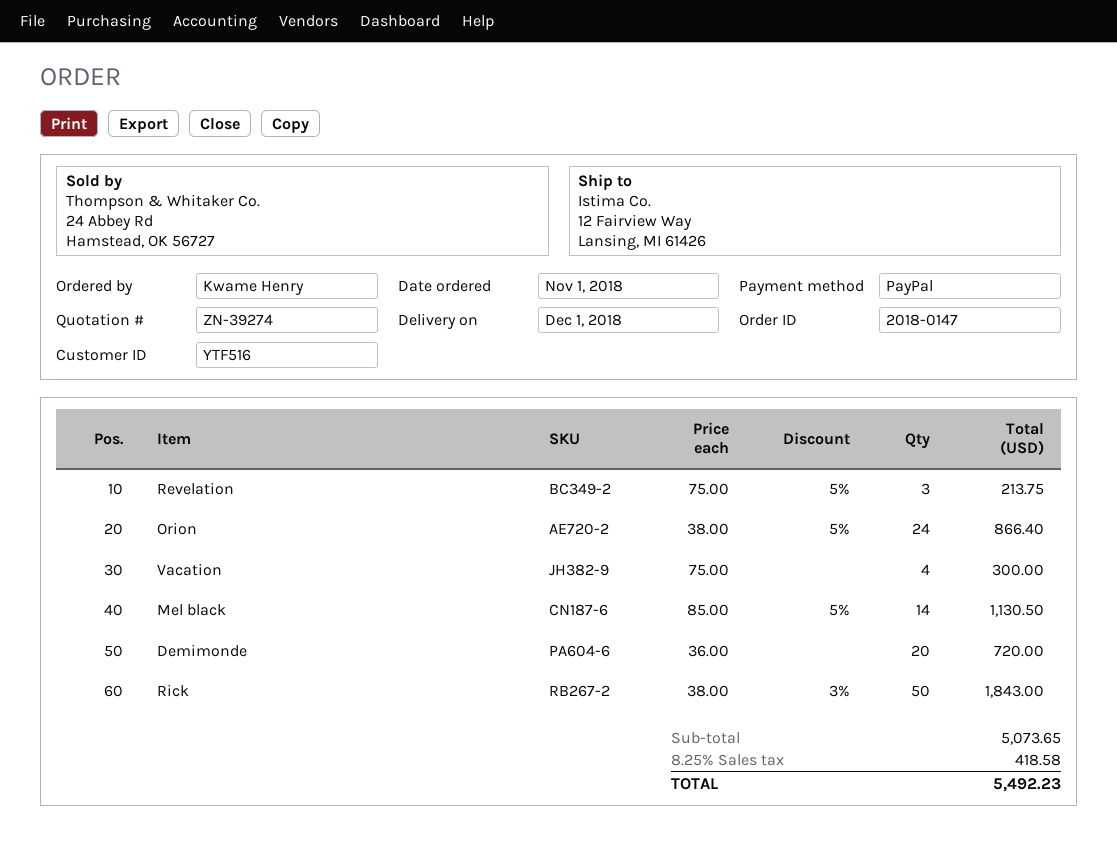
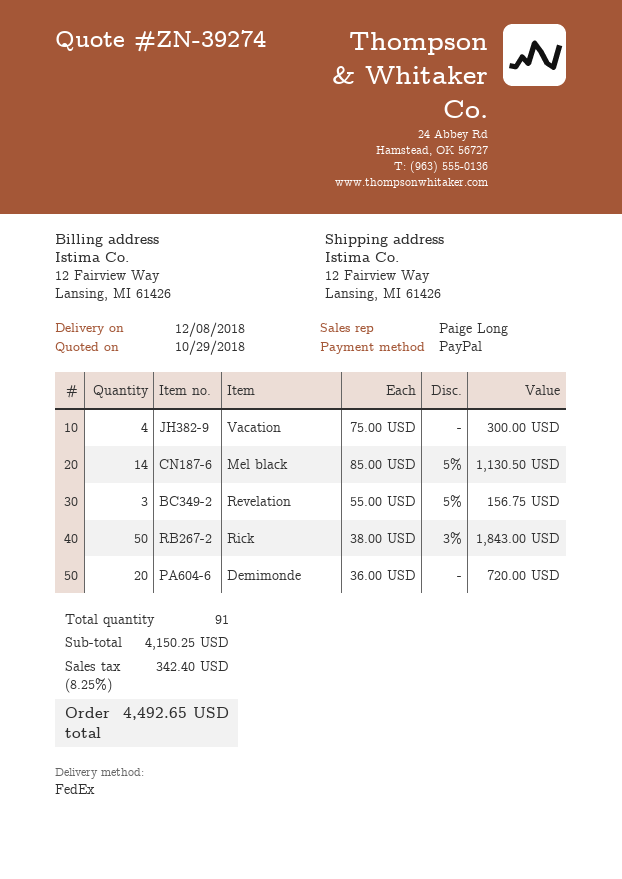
delivery date: 2018-12-01 -> 2018-12-08
Revelation: 3 x 75.00 - 5% = 213.75 -> 3 x 55.00 - 5% = 156.75
Orion: 24 x 38.00 - 5% = 866.40 -> none
subtotal: 5073.65 -> 4150.25
tax: 8.25% = 418.58 -> 8.25% = 342.40
total: 5492.23 -> 4492.65

